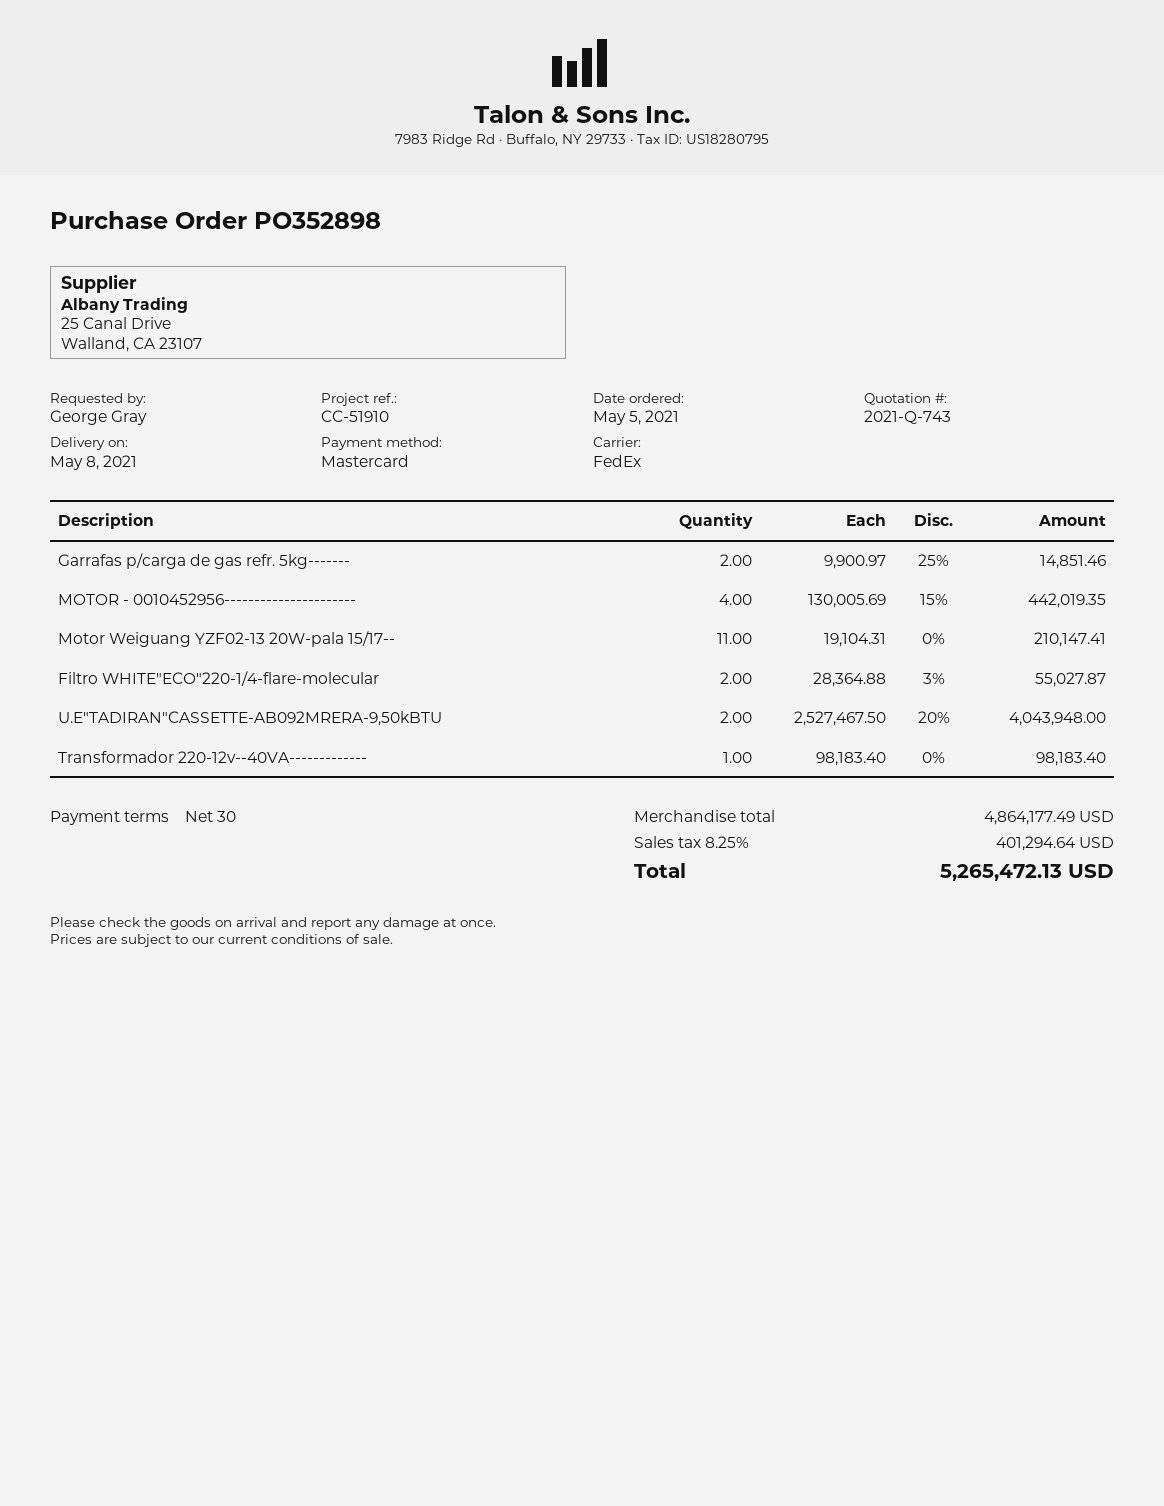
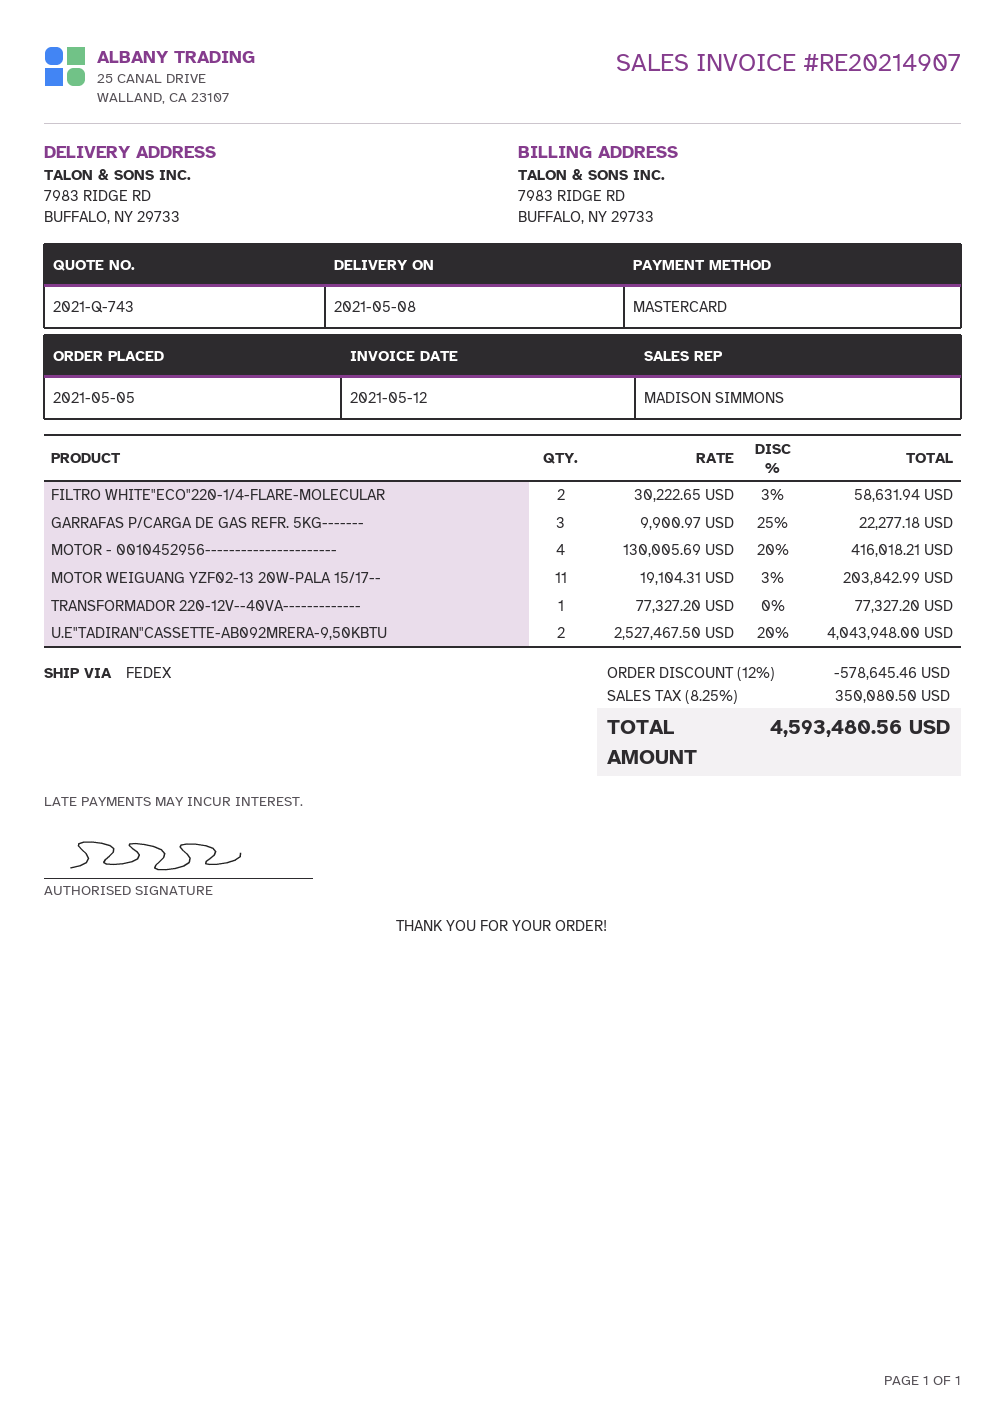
Garrafas p/carga de gas refr. 5kg-------: 2 x 9900.97 - 25% = 14851.46 -> 3 x 9900.97 - 25% = 22277.18
MOTOR - 0010452956----------------------: 4 x 130005.69 - 15% = 442019.35 -> 4 x 130005.69 - 20% = 416018.21
Motor Weiguang YZF02-13 20W-pala 15/17--: 11 x 19104.31 = 210147.41 -> 11 x 19104.31 - 3% = 203842.99
Filtro WHITE"ECO"220-1/4-flare-molecular: 2 x 28364.88 - 3% = 55027.87 -> 2 x 30222.65 - 3% = 58631.94
Transformador 220-12v--40VA-------------: 1 x 98183.40 = 98183.40 -> 1 x 77327.20 = 77327.20
discount: none -> 12% = 578645.46
tax: 8.25% = 401294.64 -> 8.25% = 350080.50
total: 5265472.13 -> 4593480.56

